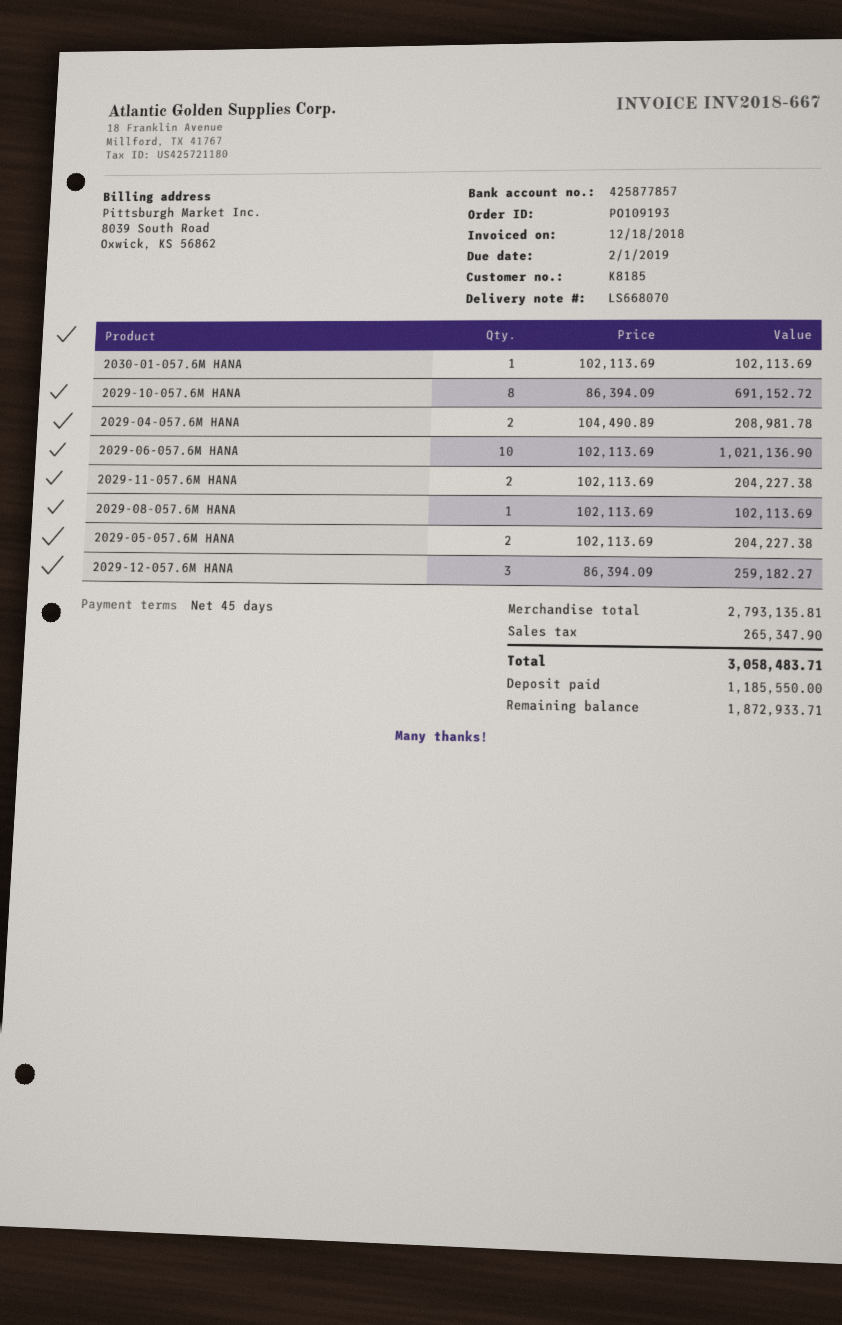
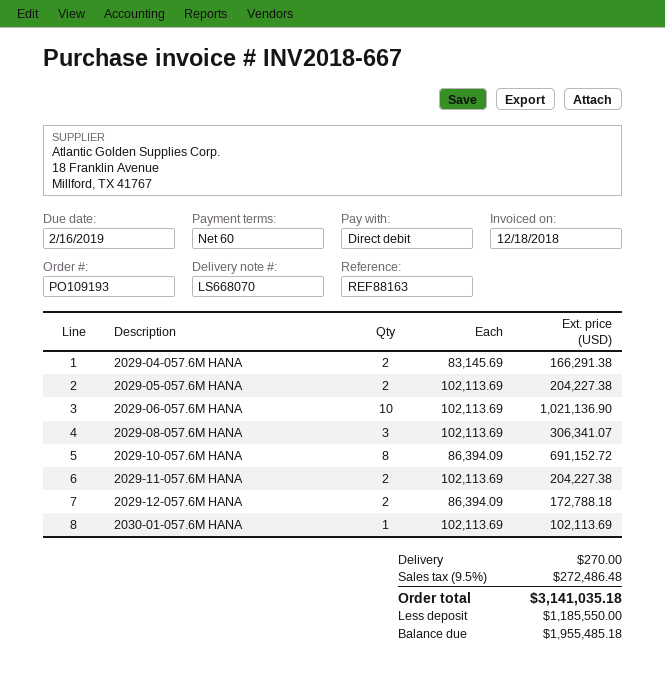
payment terms: 45 days -> 60 days
due date: 2019-02-01 -> 2019-02-16
2029-04-057.6M HANA: 2 x 104490.89 = 208981.78 -> 2 x 83145.69 = 166291.38
2029-08-057.6M HANA: 1 x 102113.69 = 102113.69 -> 3 x 102113.69 = 306341.07
2029-12-057.6M HANA: 3 x 86394.09 = 259182.27 -> 2 x 86394.09 = 172788.18
shipping: none -> 270.00
tax: 265347.90 -> 272486.48
total: 3058483.71 -> 3141035.18
balance: 1872933.71 -> 1955485.18

